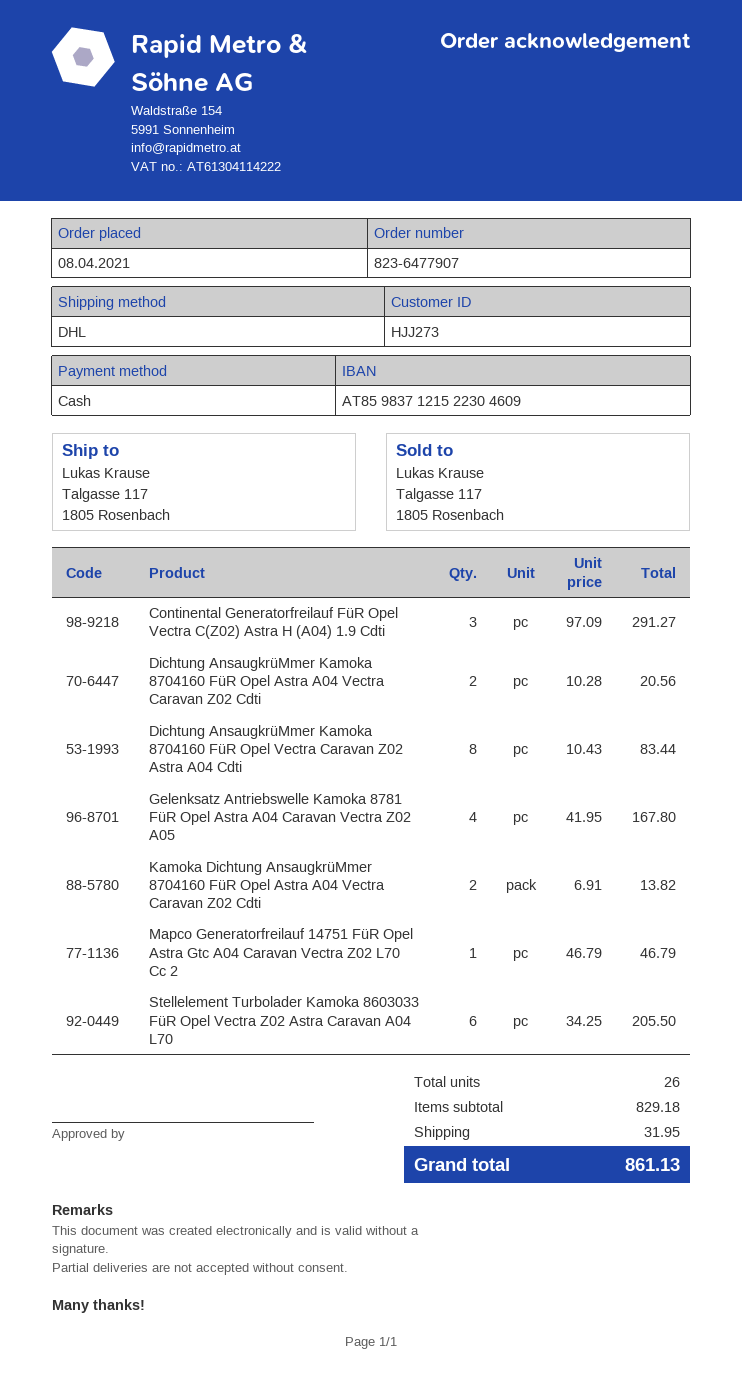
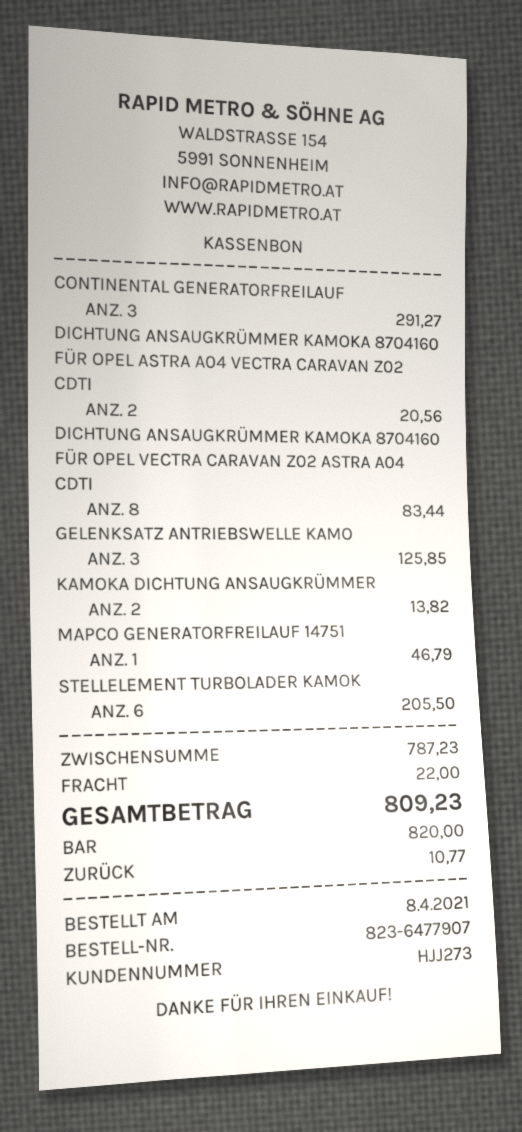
Gelenksatz Antriebswelle Kamoka 8781 FüR Opel Astra A04 Caravan Vectra Z02 A05: 4 for 167.80 -> 3 for 125.85
subtotal: 829.18 -> 787.23
shipping: 31.95 -> 22.00
total: 861.13 -> 809.23

